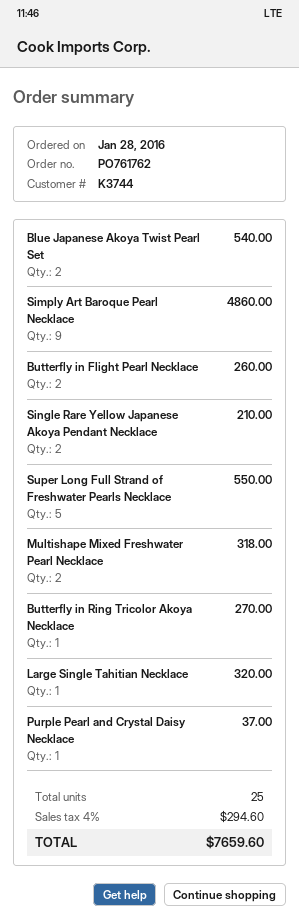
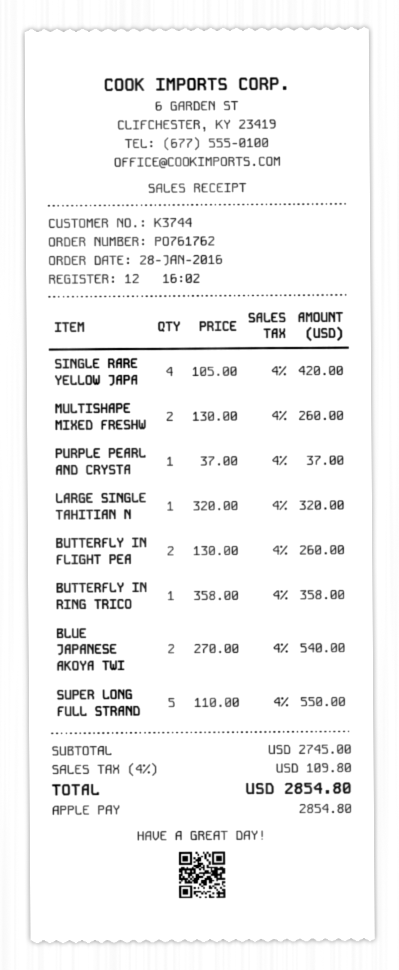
Simply Art Baroque Pearl Necklace: 9 for 4860.00 -> none
Single Rare Yellow Japanese Akoya Pendant Necklace: 2 for 210.00 -> 4 for 420.00
Multishape Mixed Freshwater Pearl Necklace: 2 for 318.00 -> 2 for 260.00
Butterfly in Ring Tricolor Akoya Necklace: 1 for 270.00 -> 1 for 358.00
tax: 4% = 294.60 -> 4% = 109.80
total: 7659.60 -> 2854.80

